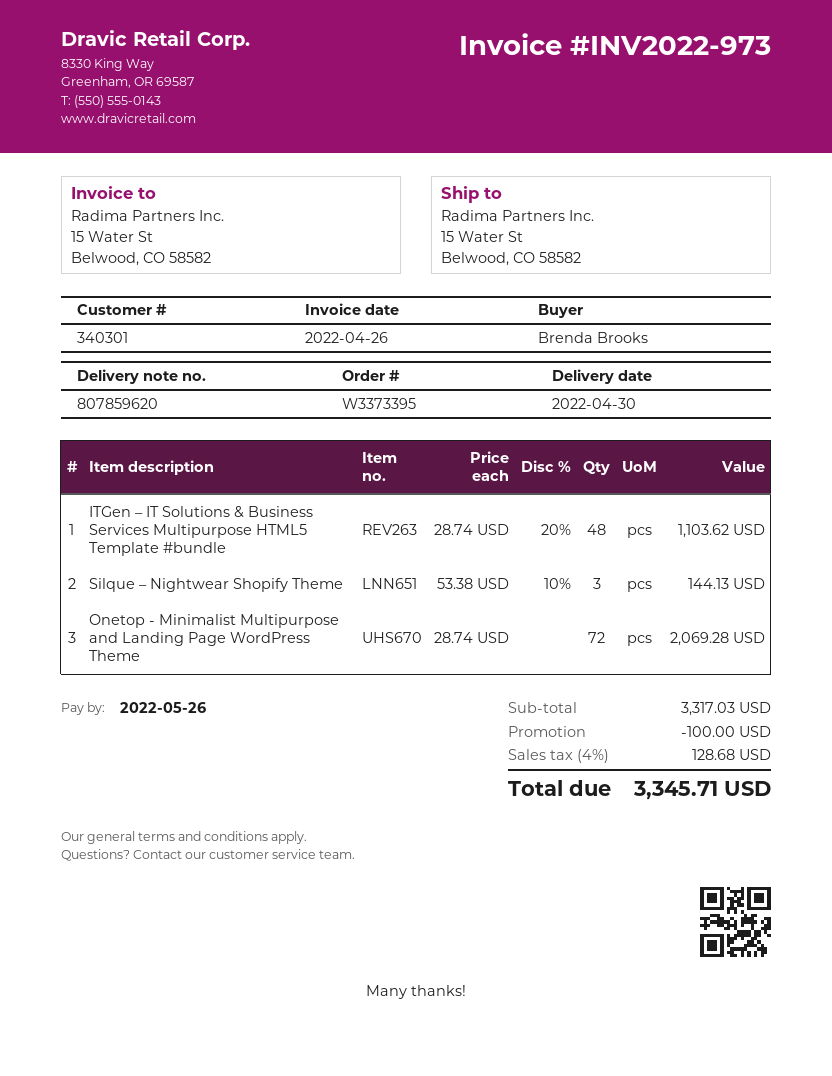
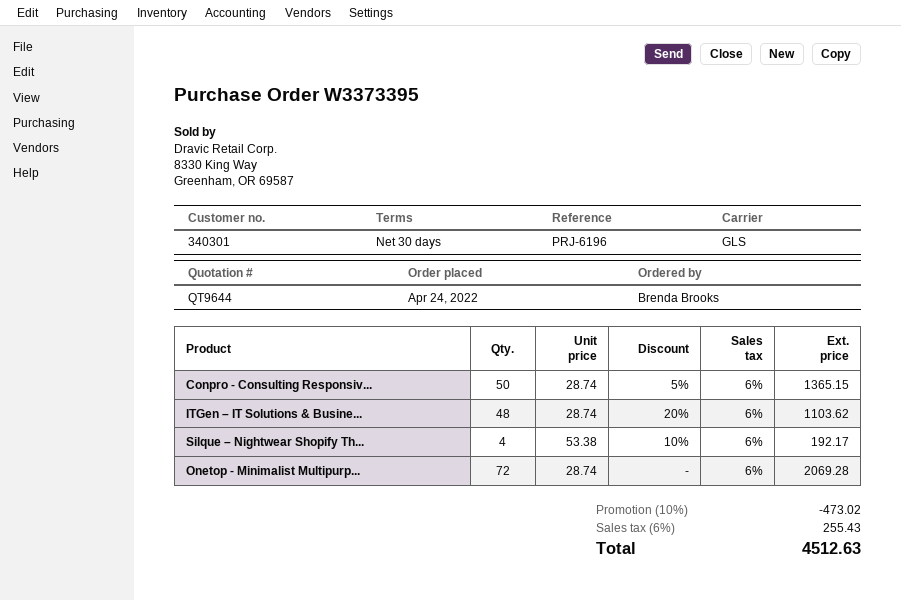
Silque – Nightwear Shopify Theme: 3 x 53.38 - 10% = 144.13 -> 4 x 53.38 - 10% = 192.17
Conpro - Consulting Responsiv...: none -> 50 x 28.74 - 5% = 1365.15
discount: 100.00 -> 473.02
tax: 4% = 128.68 -> 6% = 255.43
total: 3345.71 -> 4512.63

